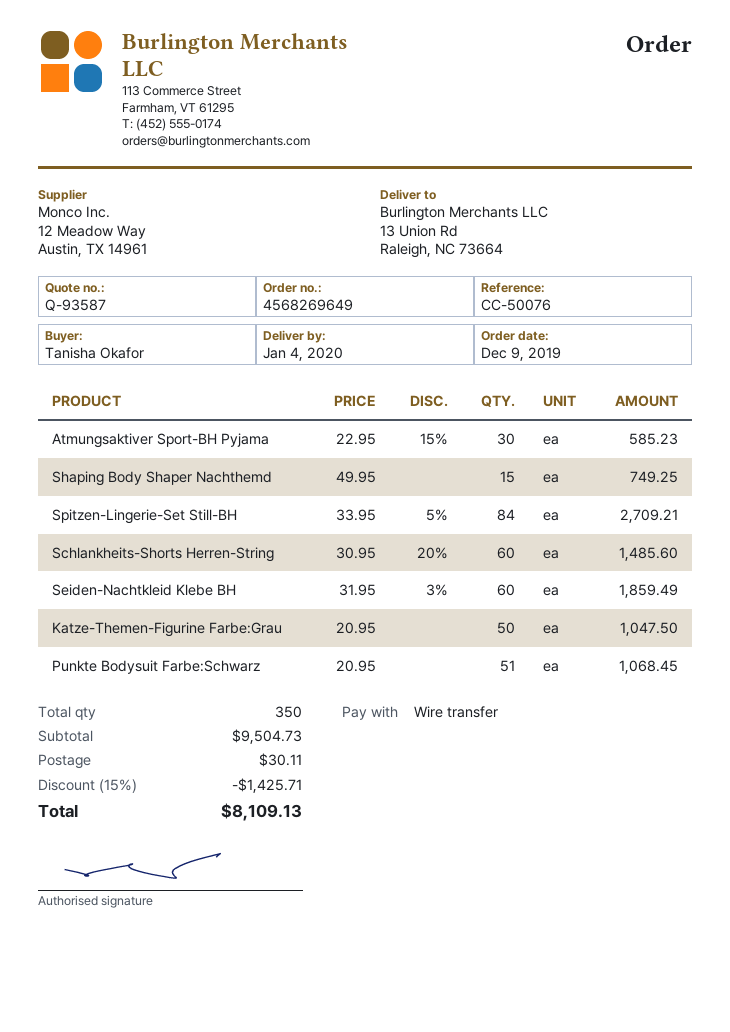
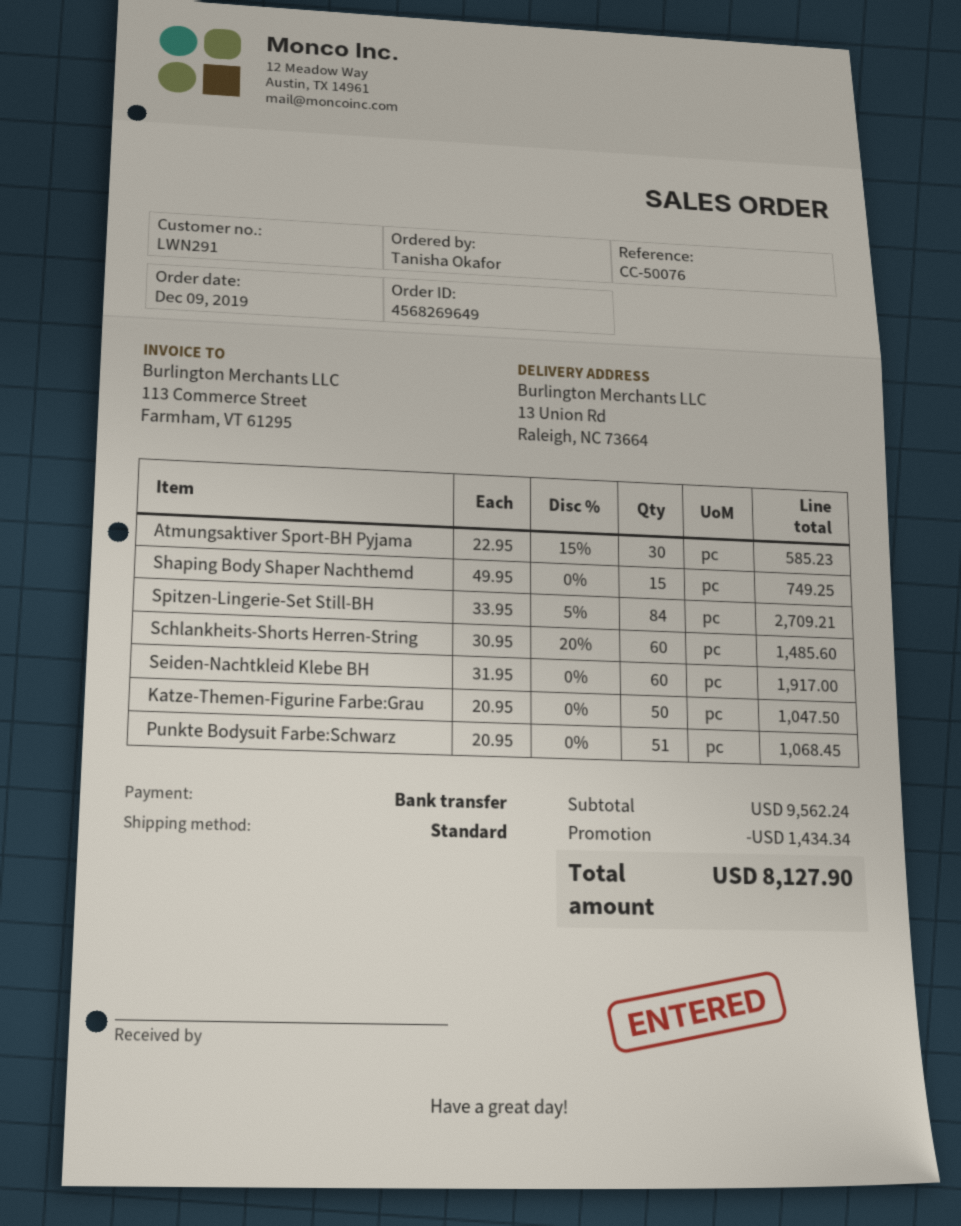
Seiden-Nachtkleid Klebe BH: 60 x 31.95 - 3% = 1859.49 -> 60 x 31.95 = 1917.00
subtotal: 9504.73 -> 9562.24
discount: 1425.71 -> 1434.34
shipping: 30.11 -> none
total: 8109.13 -> 8127.90

